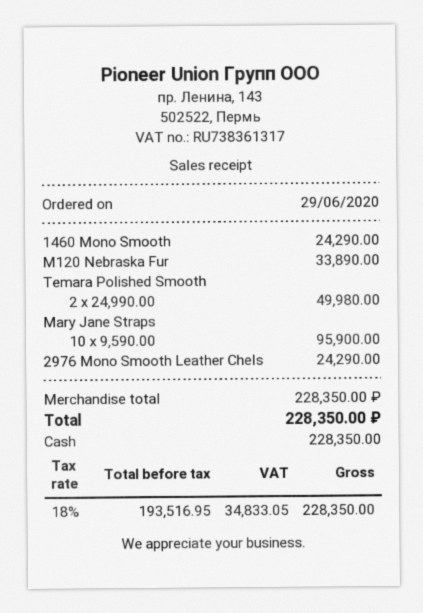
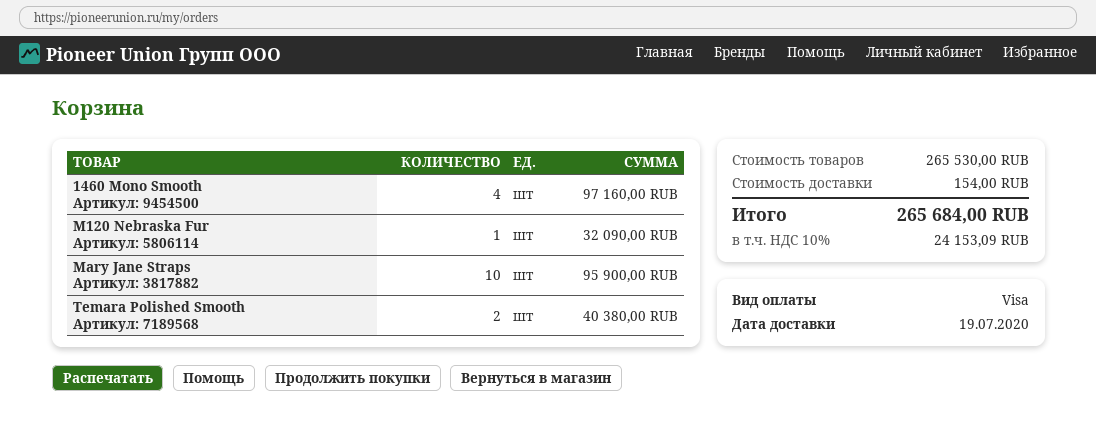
payment method: cash -> Visa
1460 Mono Smooth: 1 for 24290.00 -> 4 for 97160.00
M120 Nebraska Fur: 1 for 33890.00 -> 1 for 32090.00
Temara Polished Smooth: 2 for 49980.00 -> 2 for 40380.00
2976 Mono Smooth Leather Chels: 1 for 24290.00 -> none
subtotal: 228350.00 -> 265530.00
shipping: none -> 154.00
tax: 18% = 34833.05 -> 10% = 24153.09
total: 228350.00 -> 265684.00

